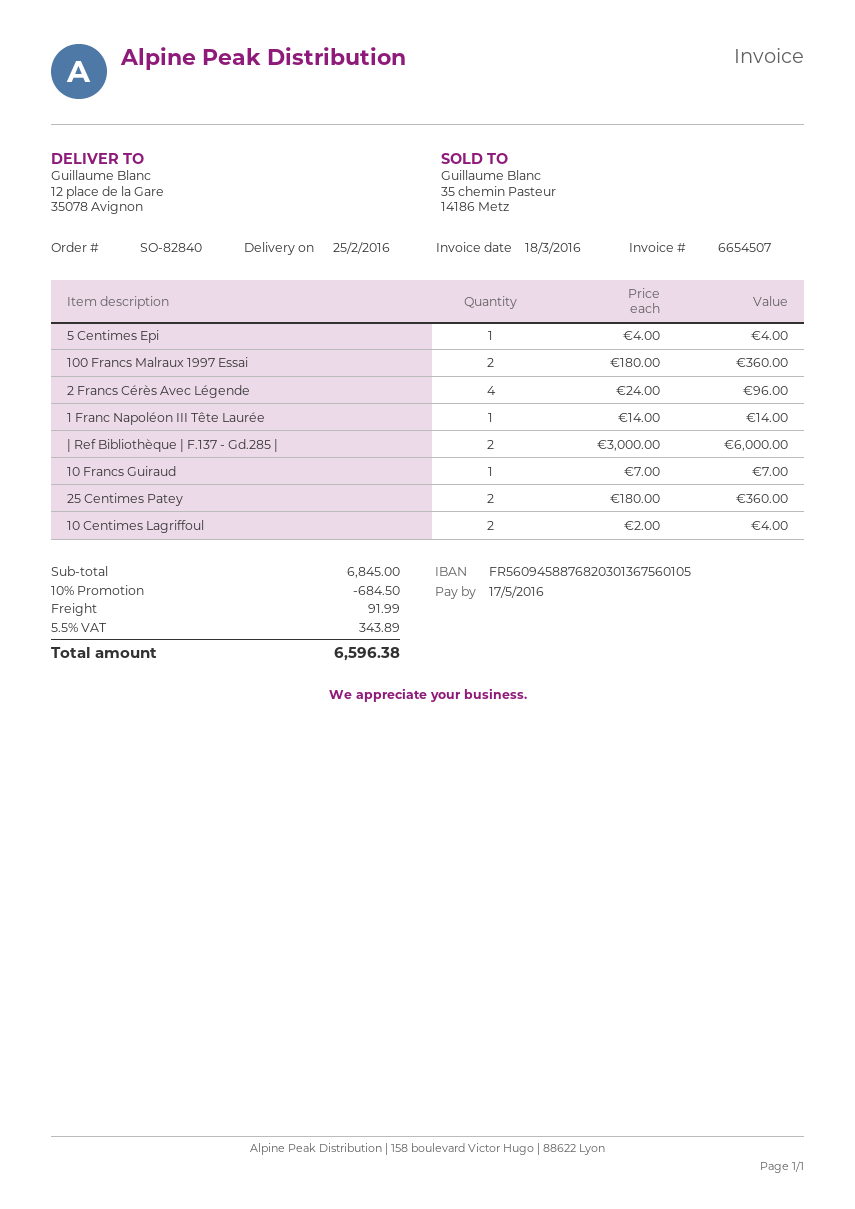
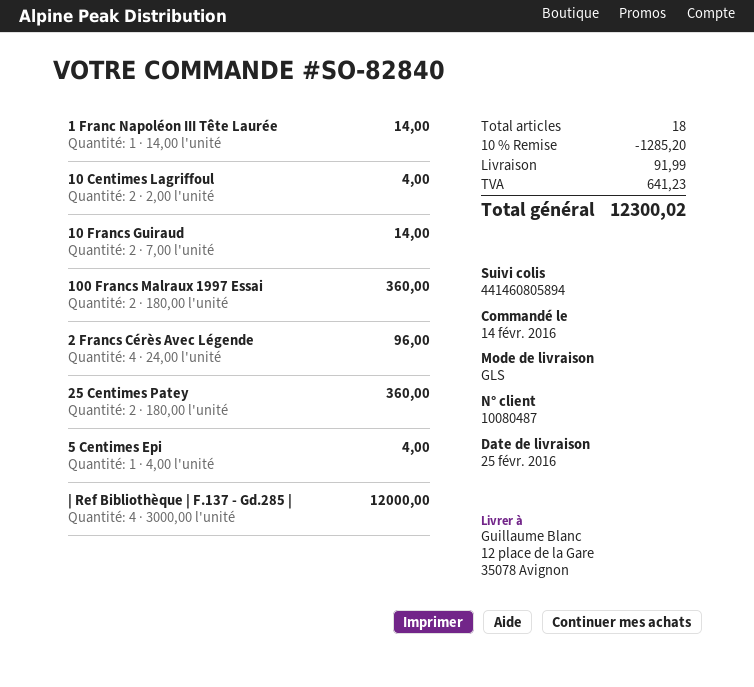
| Ref Bibliothèque | F.137 - Gd.285 |: 2 x 3000.00 = 6000.00 -> 4 x 3000.00 = 12000.00
10 Francs Guiraud: 1 x 7.00 = 7.00 -> 2 x 7.00 = 14.00
discount: 10% = 684.50 -> 10% = 1285.20
tax: 343.89 -> 641.23
total: 6596.38 -> 12300.02

